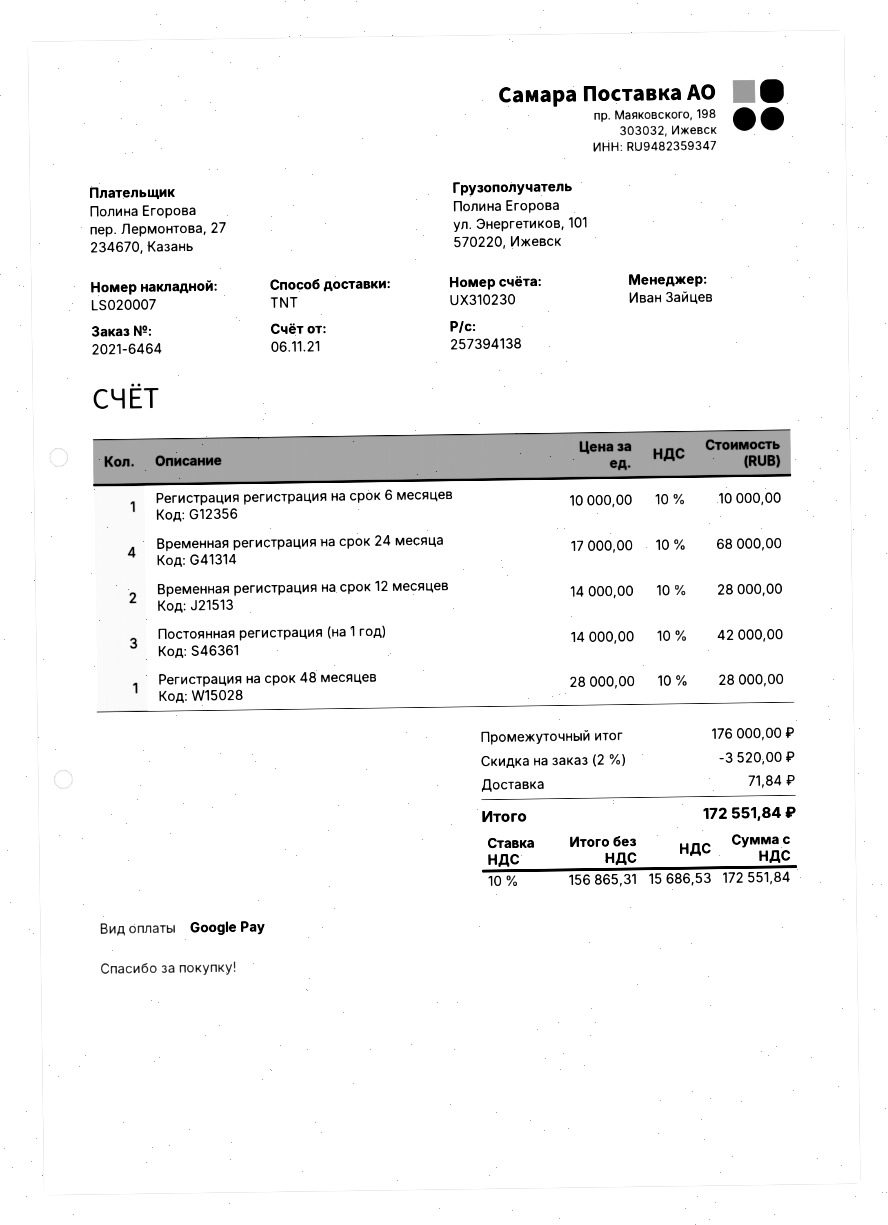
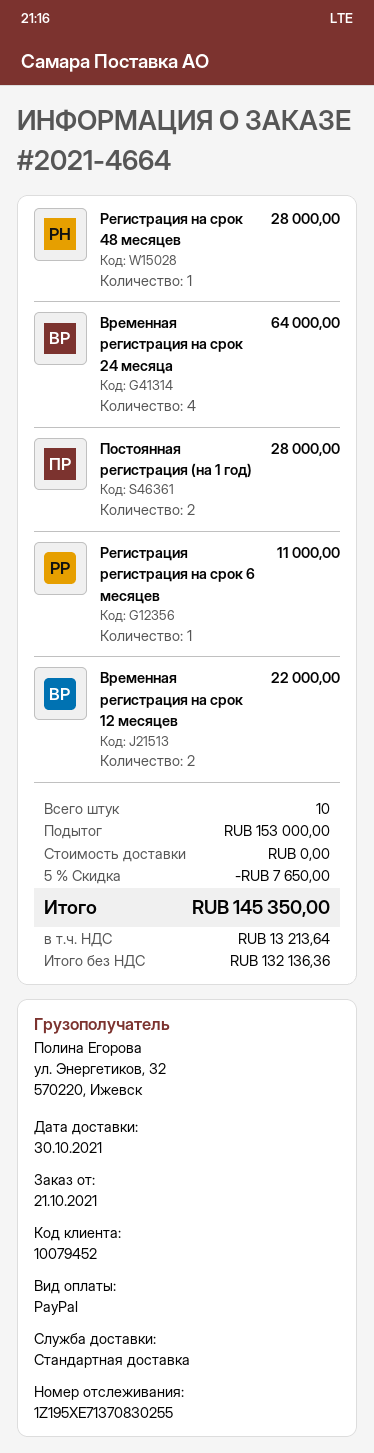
order number: 2021-6464 -> 2021-4664
payment method: Google Pay -> PayPal
shipping method: TNT -> standard
ship to: ул. Энергетиков, 101, 570220, Ижевск -> ул. Энергетиков, 32, 570220, Ижевск
Регистрация регистрация на срок 6 месяцев: 1 for 10000.00 -> 1 for 11000.00
Временная регистрация на срок 24 месяца: 4 for 68000.00 -> 4 for 64000.00
Временная регистрация на срок 12 месяцев: 2 for 28000.00 -> 2 for 22000.00
Постоянная регистрация (на 1 год): 3 for 42000.00 -> 2 for 28000.00
subtotal: 176000.00 -> 153000.00
discount: 2% = 3520.00 -> 5% = 7650.00
shipping: 71.84 -> 0.00
net: 156865.31 -> 132136.36
tax: 15686.53 -> 13213.64
total: 172551.84 -> 145350.00

